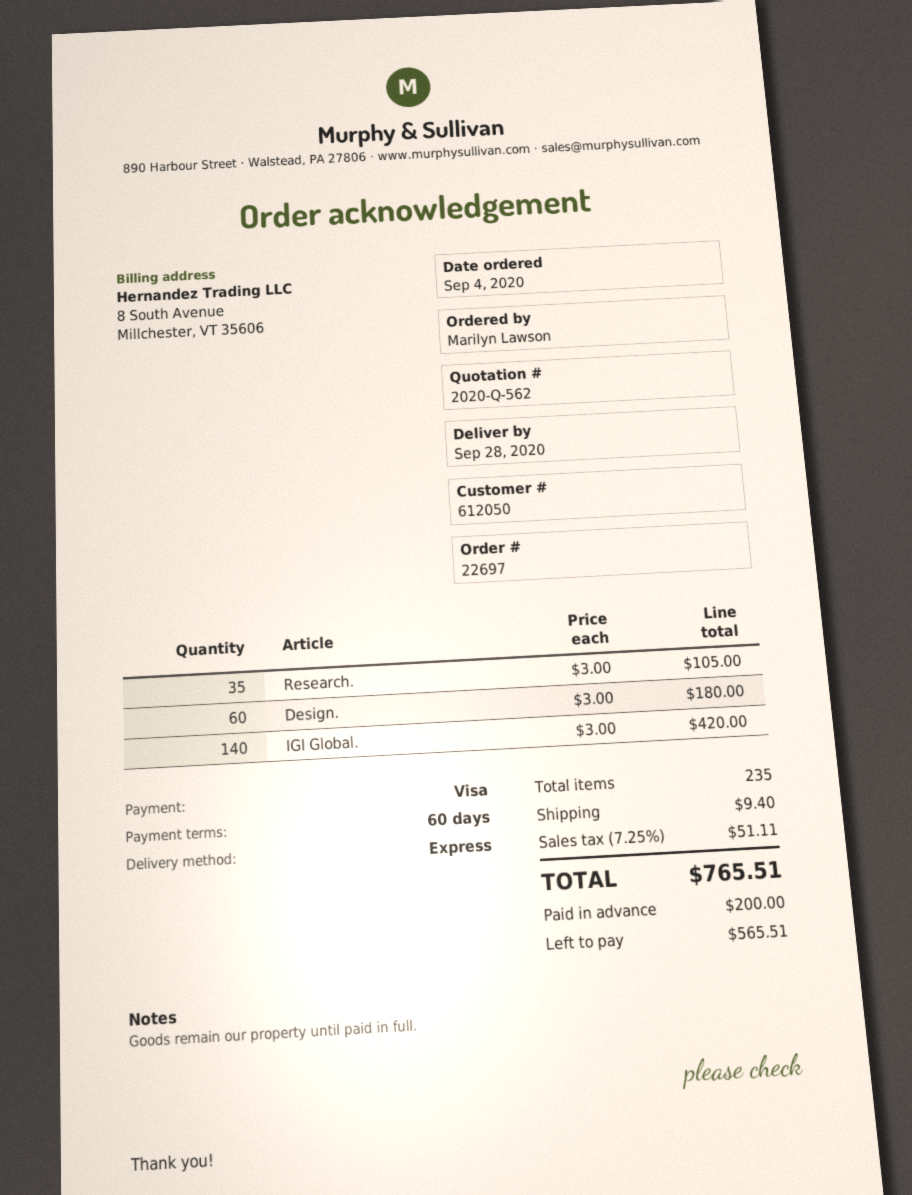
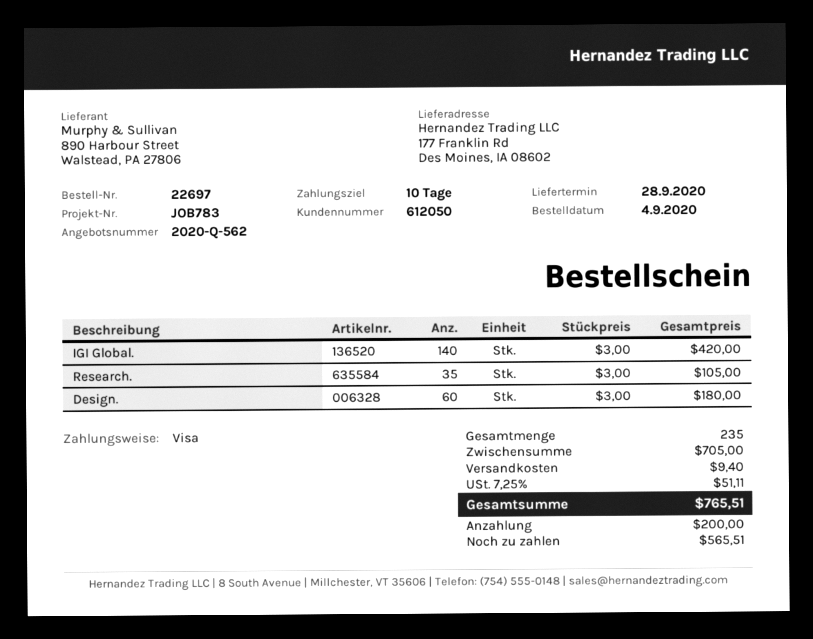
payment terms: 60 days -> 10 days

